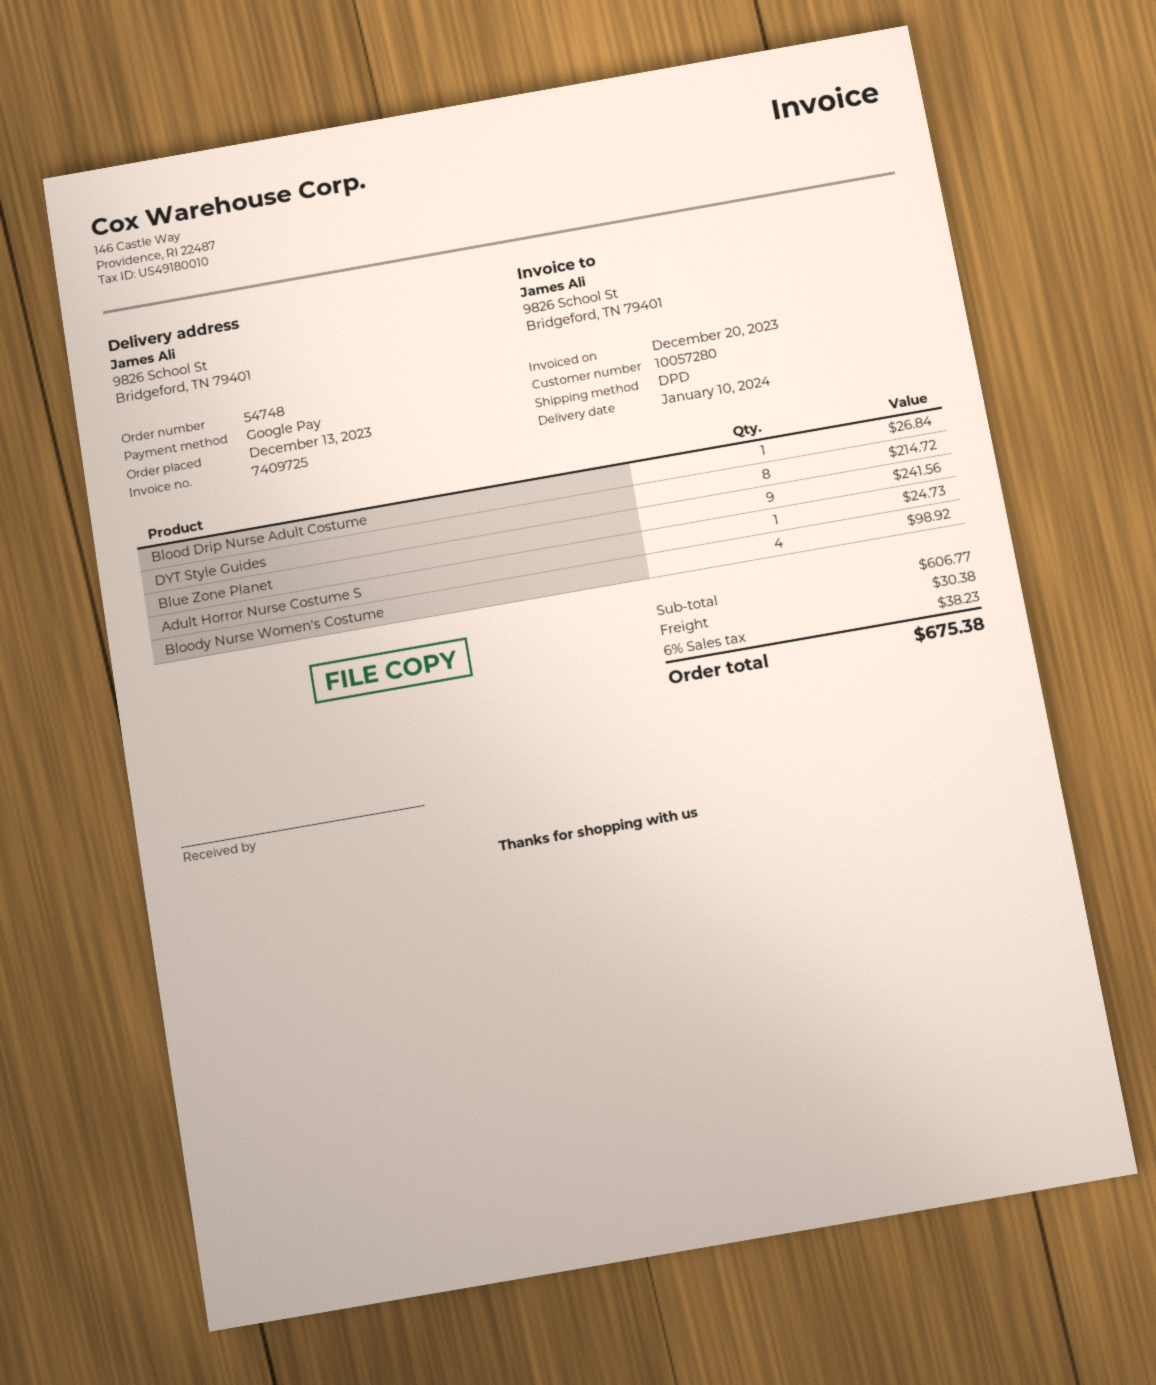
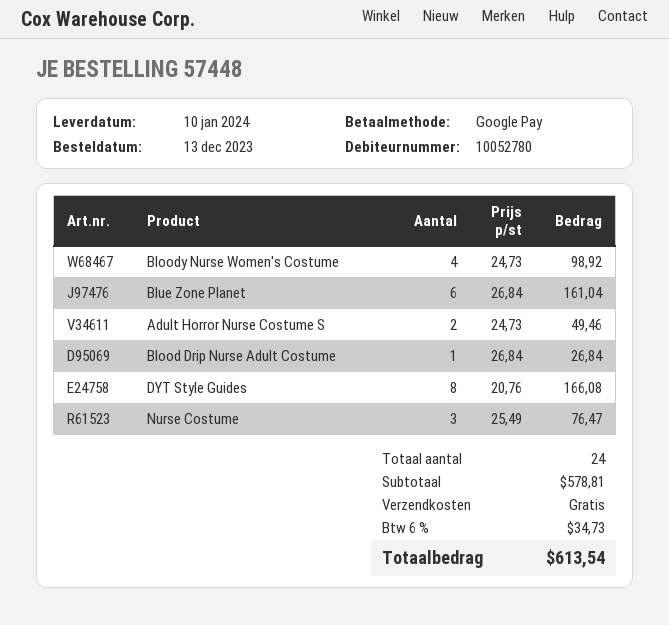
order number: 54748 -> 57448
customer number: 10057280 -> 10052780
DYT Style Guides: 8 for 214.72 -> 8 for 166.08
Blue Zone Planet: 9 for 241.56 -> 6 for 161.04
Adult Horror Nurse Costume S: 1 for 24.73 -> 2 for 49.46
Nurse Costume: none -> 3 for 76.47
subtotal: 606.77 -> 578.81
shipping: 30.38 -> 0.00
tax: 6% = 38.23 -> 6% = 34.73
total: 675.38 -> 613.54

